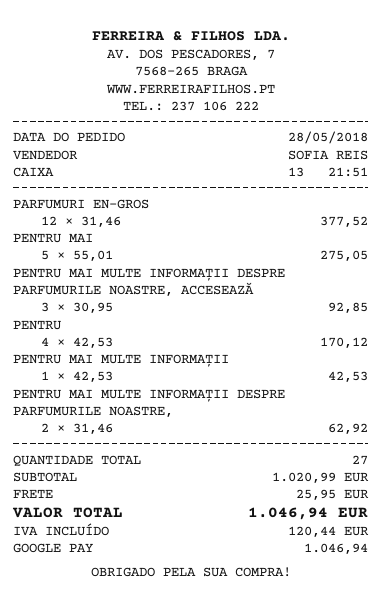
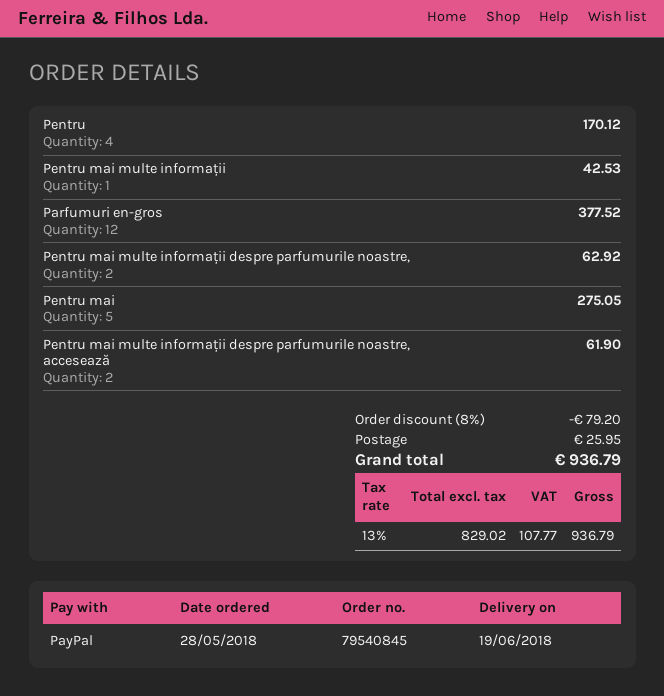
payment method: Google Pay -> PayPal
PENTRU MAI MULTE INFORMAȚII DESPRE PARFUMURILE NOASTRE, ACCESEAZĂ: 3 for 92.85 -> 2 for 61.90
discount: none -> 8% = 79.20
tax: 120.44 -> 107.77
total: 1046.94 -> 936.79

